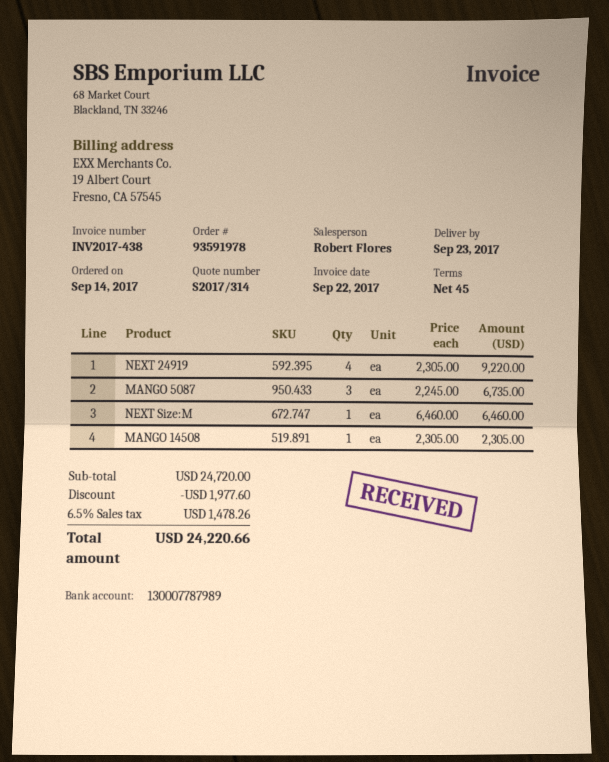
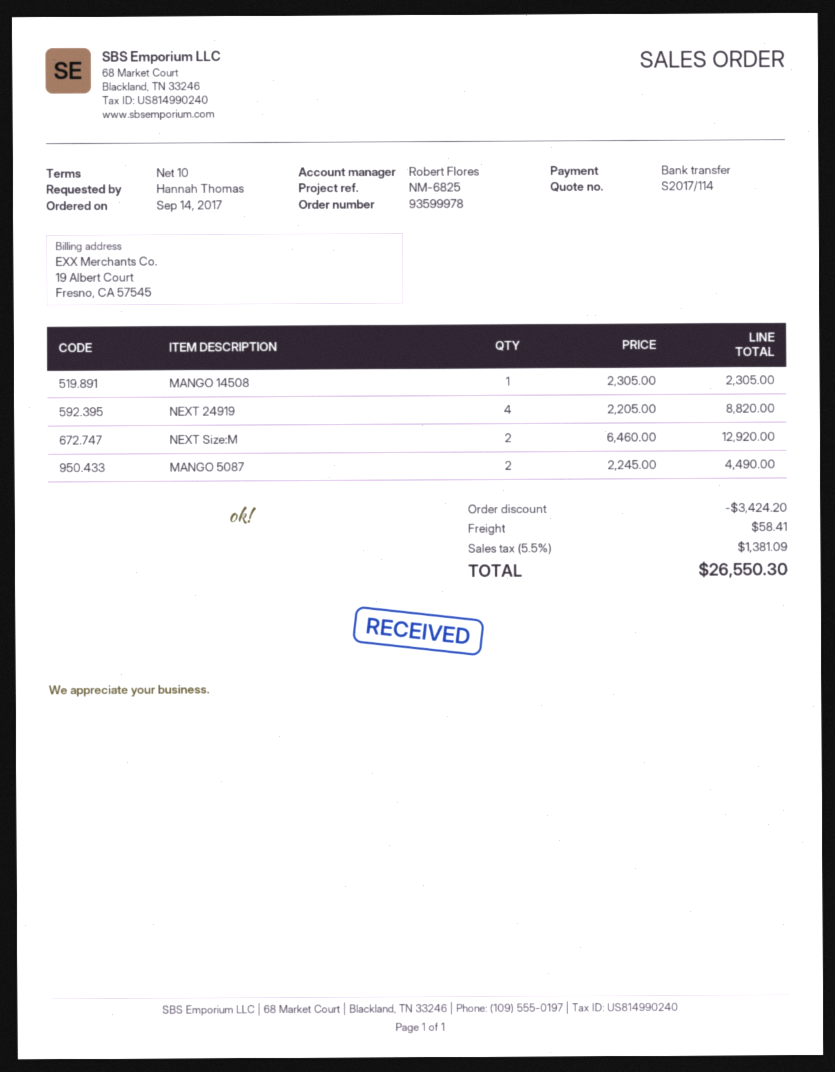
quote number: S2017/314 -> S2017/114
order number: 93591978 -> 93599978
payment terms: 45 days -> 10 days
NEXT 24919: 4 x 2305.00 = 9220.00 -> 4 x 2205.00 = 8820.00
MANGO 5087: 3 x 2245.00 = 6735.00 -> 2 x 2245.00 = 4490.00
NEXT Size:M: 1 x 6460.00 = 6460.00 -> 2 x 6460.00 = 12920.00
discount: 1977.60 -> 3424.20
shipping: none -> 58.41
tax: 6.5% = 1478.26 -> 5.5% = 1381.09
total: 24220.66 -> 26550.30

